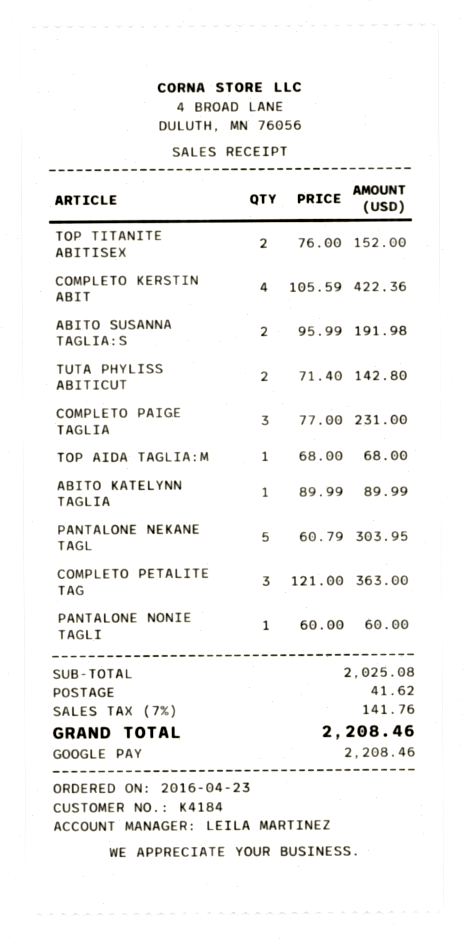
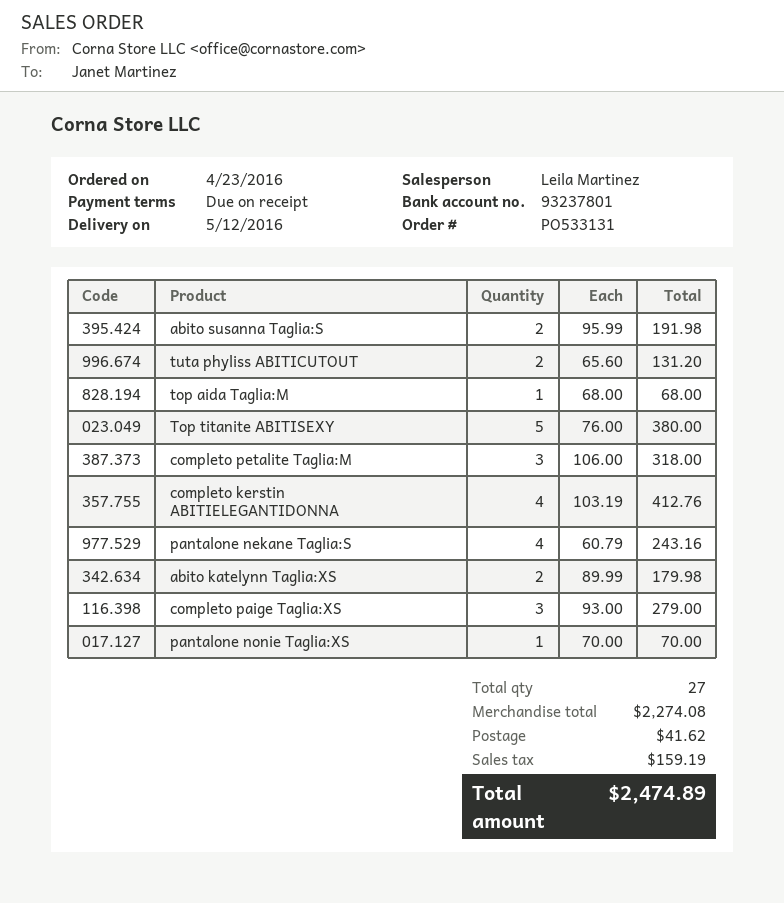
TOP TITANITE ABITISEX: 2 x 76.00 = 152.00 -> 5 x 76.00 = 380.00
COMPLETO KERSTIN ABIT: 4 x 105.59 = 422.36 -> 4 x 103.19 = 412.76
TUTA PHYLISS ABITICUT: 2 x 71.40 = 142.80 -> 2 x 65.60 = 131.20
COMPLETO PAIGE TAGLIA: 3 x 77.00 = 231.00 -> 3 x 93.00 = 279.00
ABITO KATELYNN TAGLIA: 1 x 89.99 = 89.99 -> 2 x 89.99 = 179.98
PANTALONE NEKANE TAGL: 5 x 60.79 = 303.95 -> 4 x 60.79 = 243.16
COMPLETO PETALITE TAG: 3 x 121.00 = 363.00 -> 3 x 106.00 = 318.00
PANTALONE NONIE TAGLI: 1 x 60.00 = 60.00 -> 1 x 70.00 = 70.00
subtotal: 2025.08 -> 2274.08
tax: 141.76 -> 159.19
total: 2208.46 -> 2474.89

